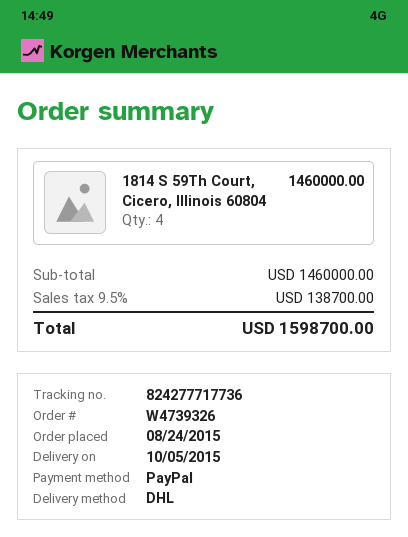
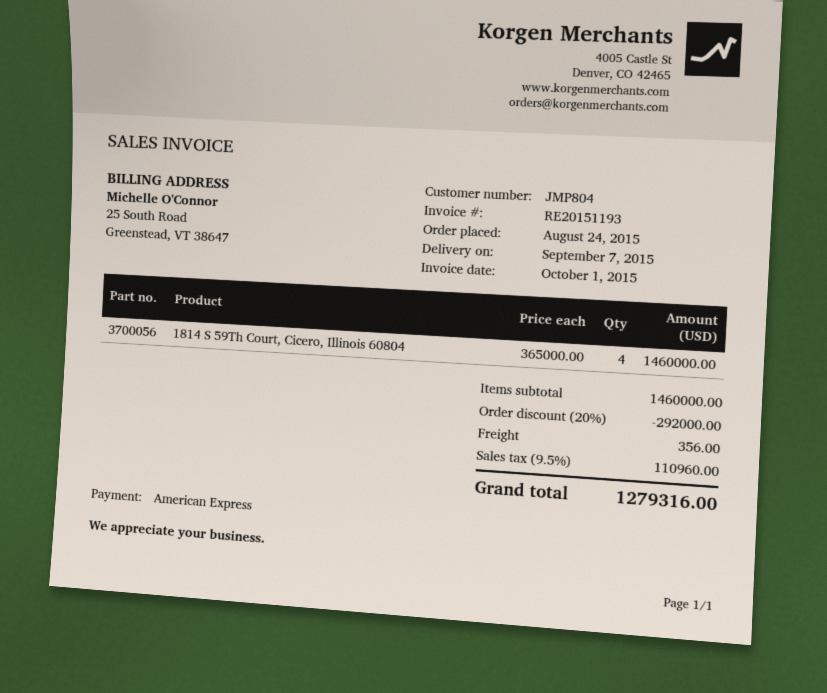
delivery date: 2015-10-05 -> 2015-09-07
payment method: PayPal -> American Express
discount: none -> 20% = 292000.00
shipping: none -> 356.00
tax: 9.5% = 138700.00 -> 9.5% = 110960.00
total: 1598700.00 -> 1279316.00

